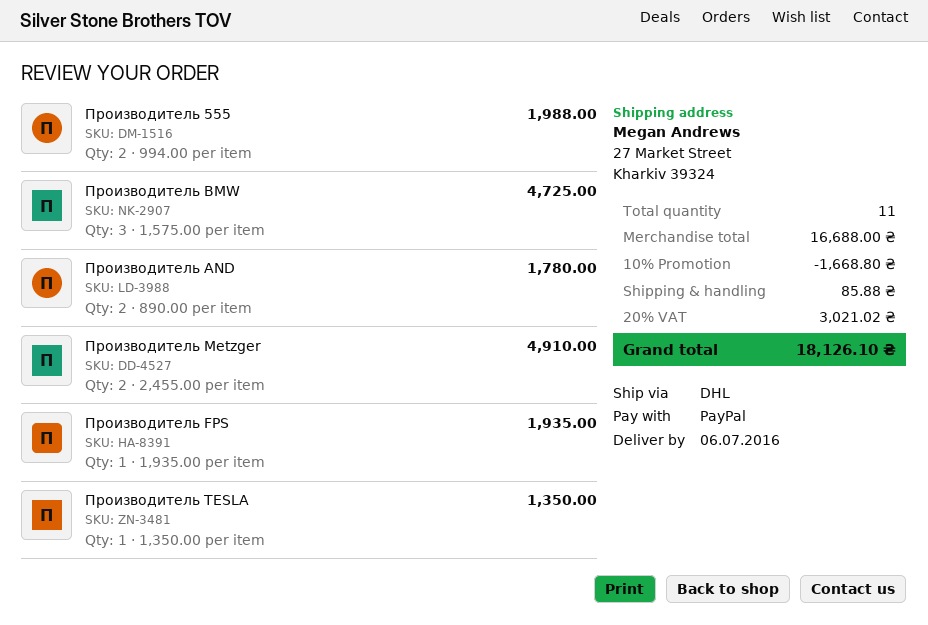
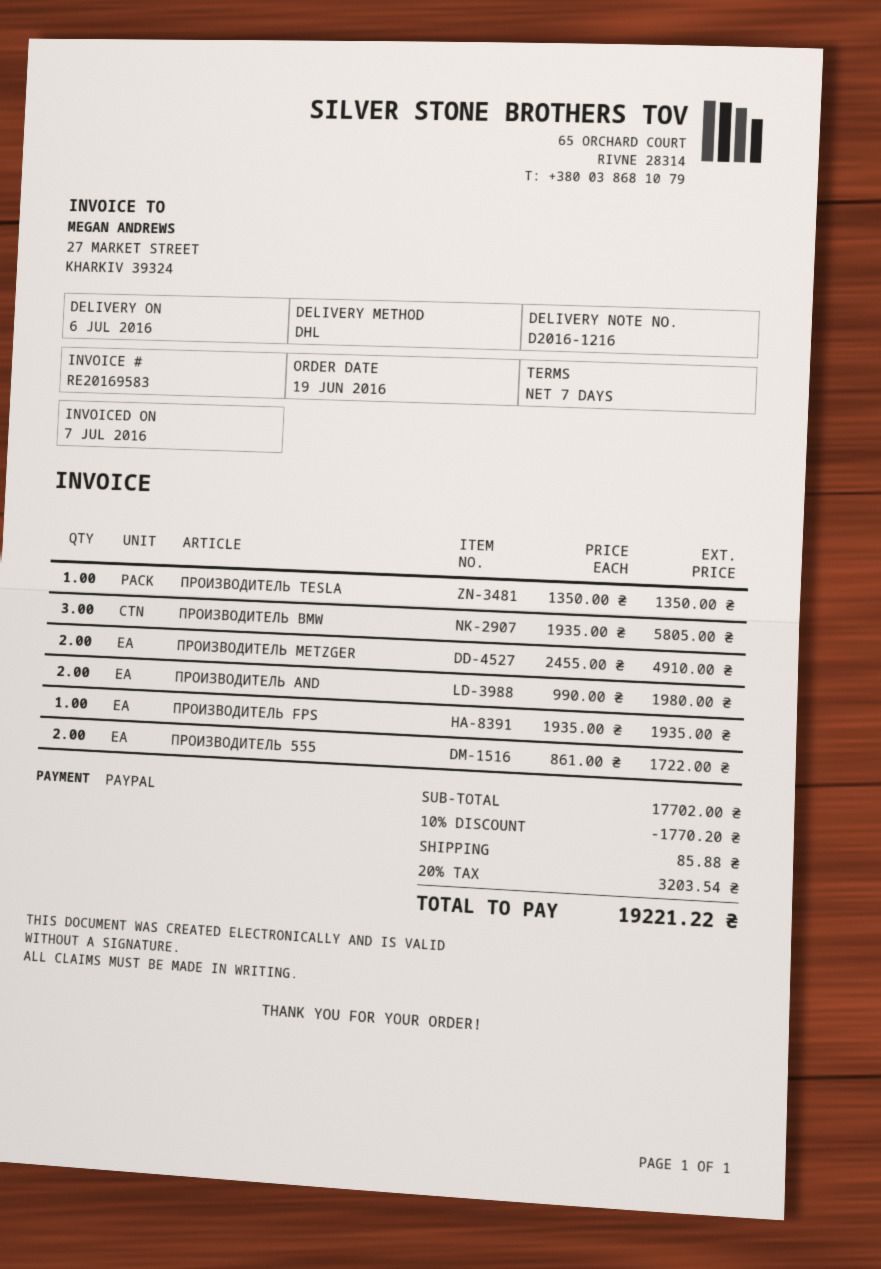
Производитель 555: 2 x 994.00 = 1988.00 -> 2 x 861.00 = 1722.00
Производитель BMW: 3 x 1575.00 = 4725.00 -> 3 x 1935.00 = 5805.00
Производитель AND: 2 x 890.00 = 1780.00 -> 2 x 990.00 = 1980.00
subtotal: 16688.00 -> 17702.00
discount: 10% = 1668.80 -> 10% = 1770.20
tax: 20% = 3021.02 -> 20% = 3203.54
total: 18126.10 -> 19221.22

